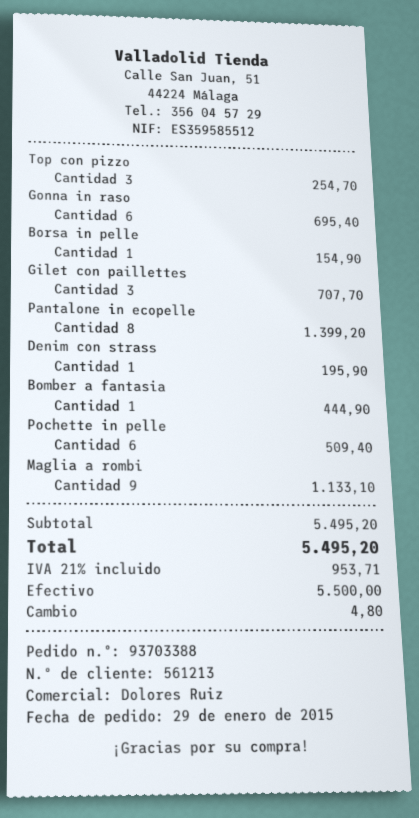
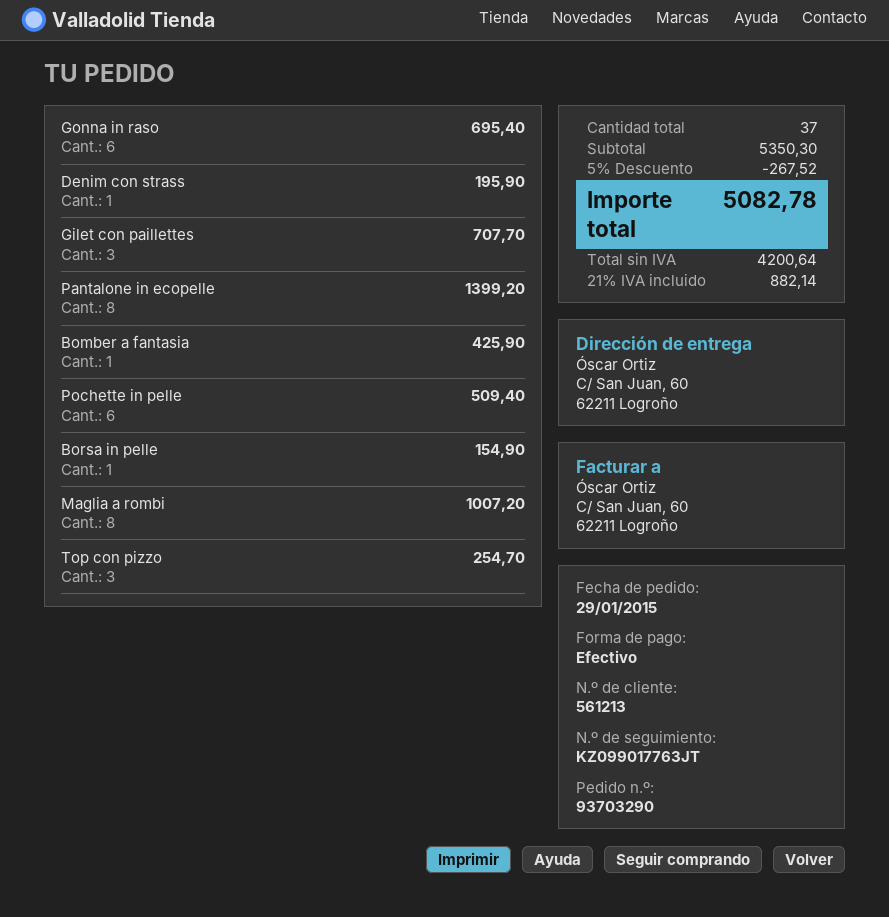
order number: 93703388 -> 93703290
Bomber a fantasia: 1 for 444.90 -> 1 for 425.90
Maglia a rombi: 9 for 1133.10 -> 8 for 1007.20
subtotal: 5495.20 -> 5350.30
discount: none -> 5% = 267.52
tax: 21% = 953.71 -> 21% = 882.14
total: 5495.20 -> 5082.78

